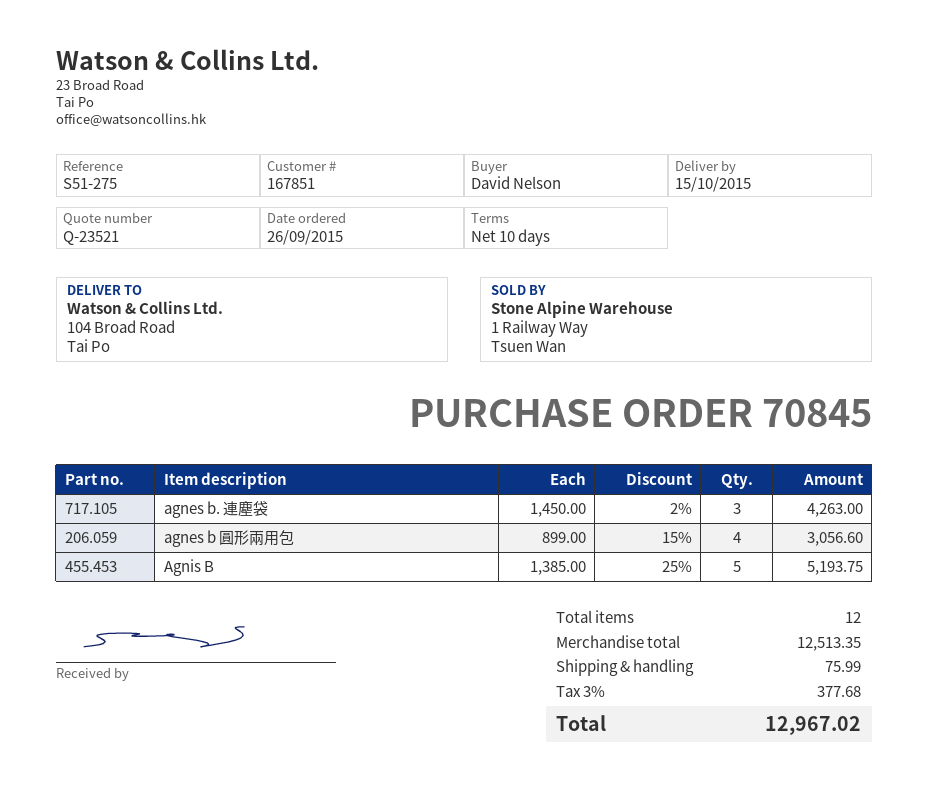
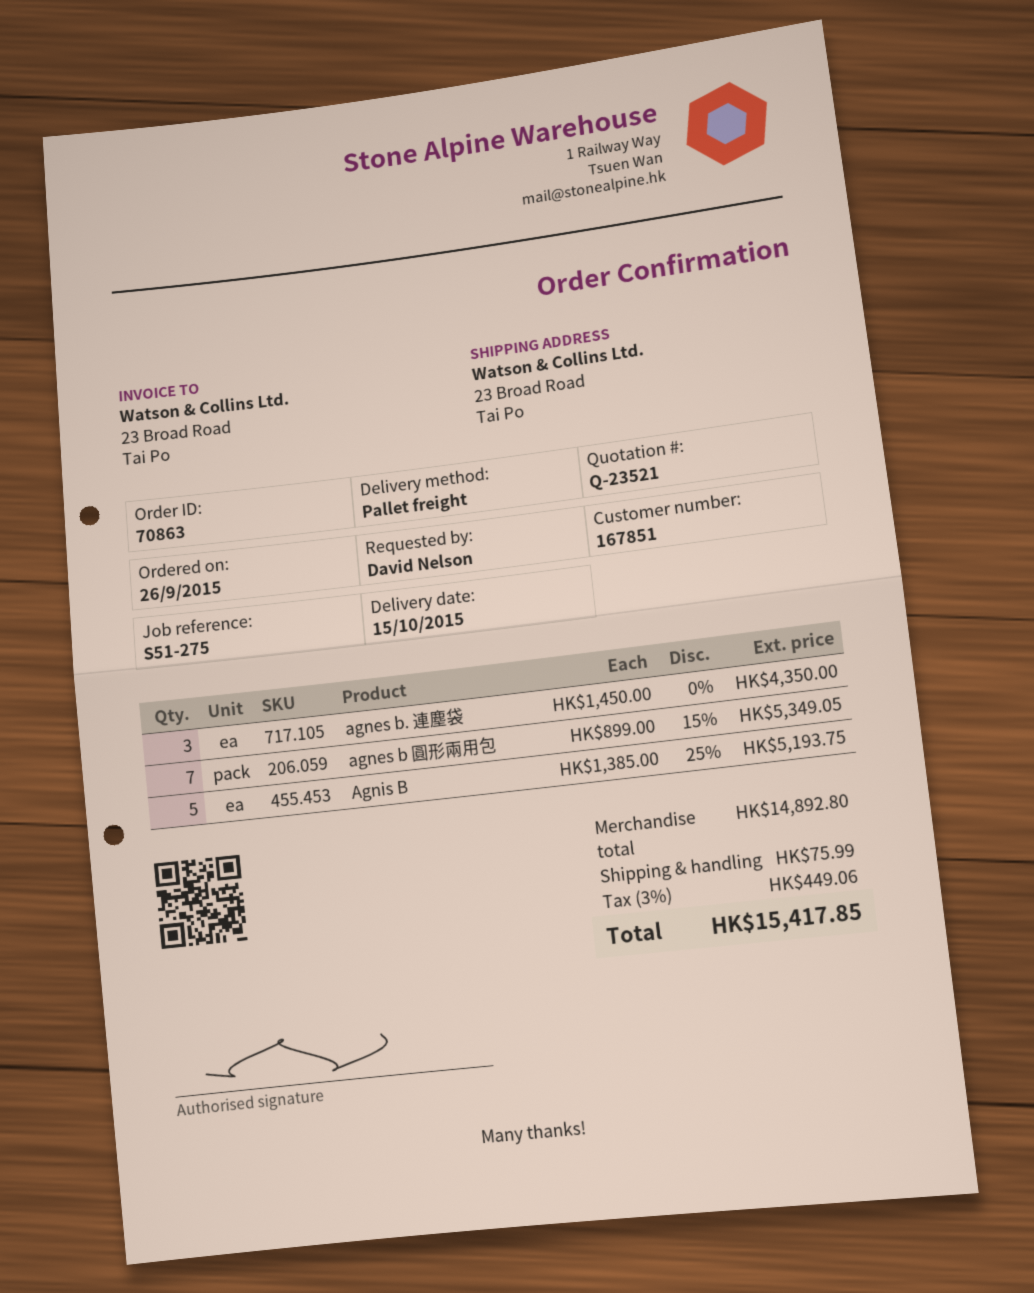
order number: 70845 -> 70863
ship to: 104 Broad Road, Tai Po -> 23 Broad Road, Tai Po
agnes b. 連塵袋: 3 x 1450.00 - 2% = 4263.00 -> 3 x 1450.00 = 4350.00
agnes b 圓形兩用包: 4 x 899.00 - 15% = 3056.60 -> 7 x 899.00 - 15% = 5349.05
subtotal: 12513.35 -> 14892.80
tax: 3% = 377.68 -> 3% = 449.06
total: 12967.02 -> 15417.85

